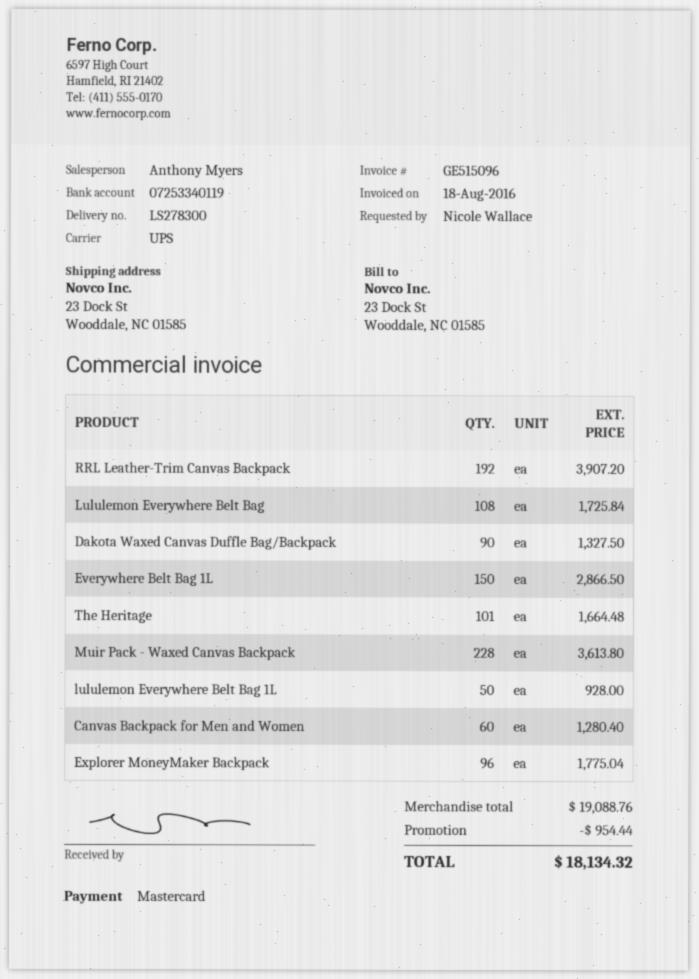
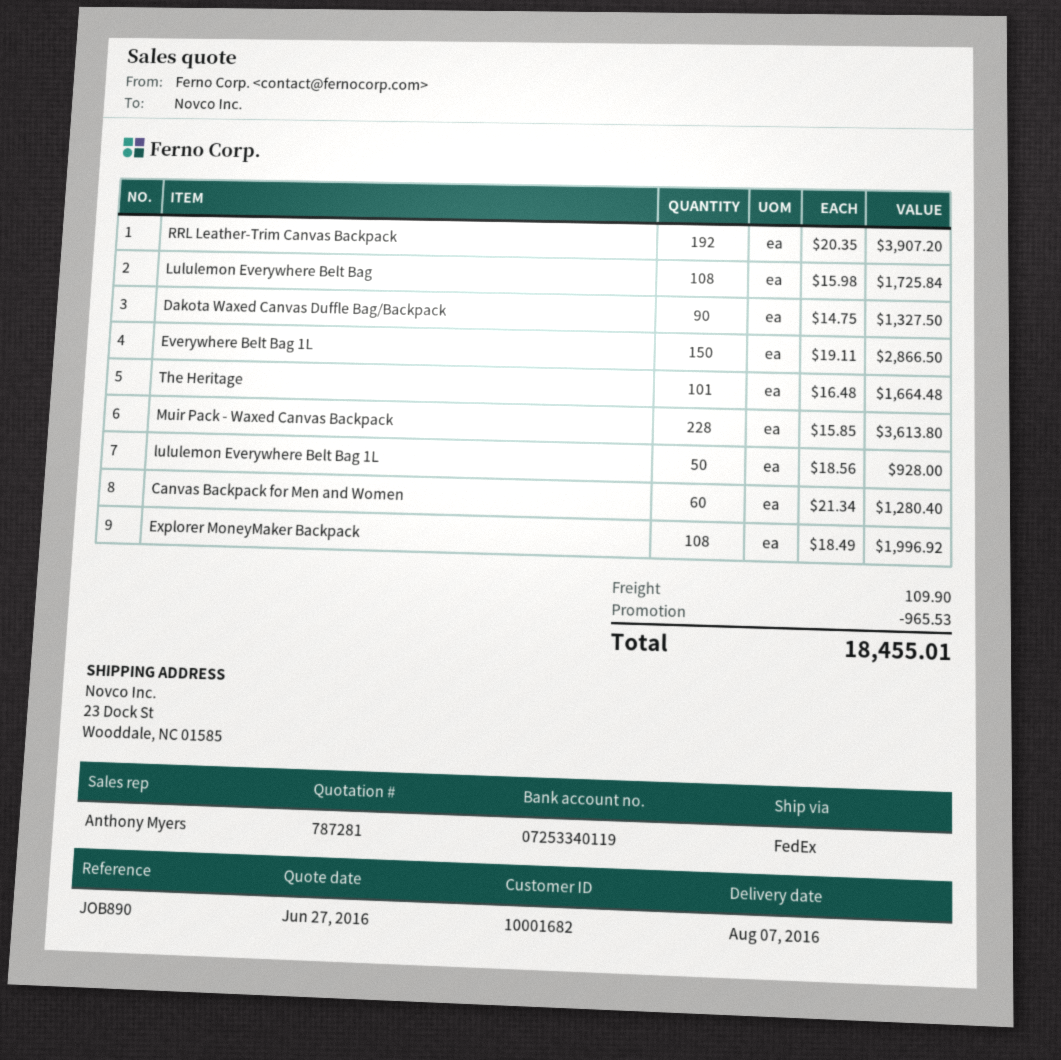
shipping method: UPS -> FedEx
Explorer MoneyMaker Backpack: 96 for 1775.04 -> 108 for 1996.92
discount: 954.44 -> 965.53
shipping: none -> 109.90
total: 18134.32 -> 18455.01

